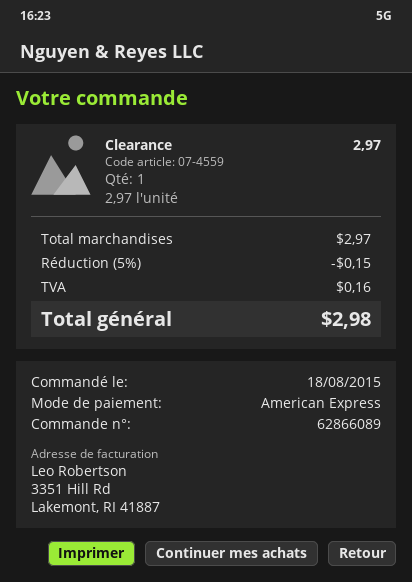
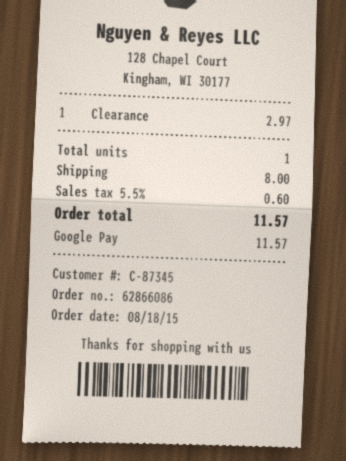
order number: 62866089 -> 62866086
payment method: American Express -> Google Pay
discount: 5% = 0.15 -> none
shipping: none -> 8.00
tax: 0.16 -> 0.60
total: 2.98 -> 11.57

